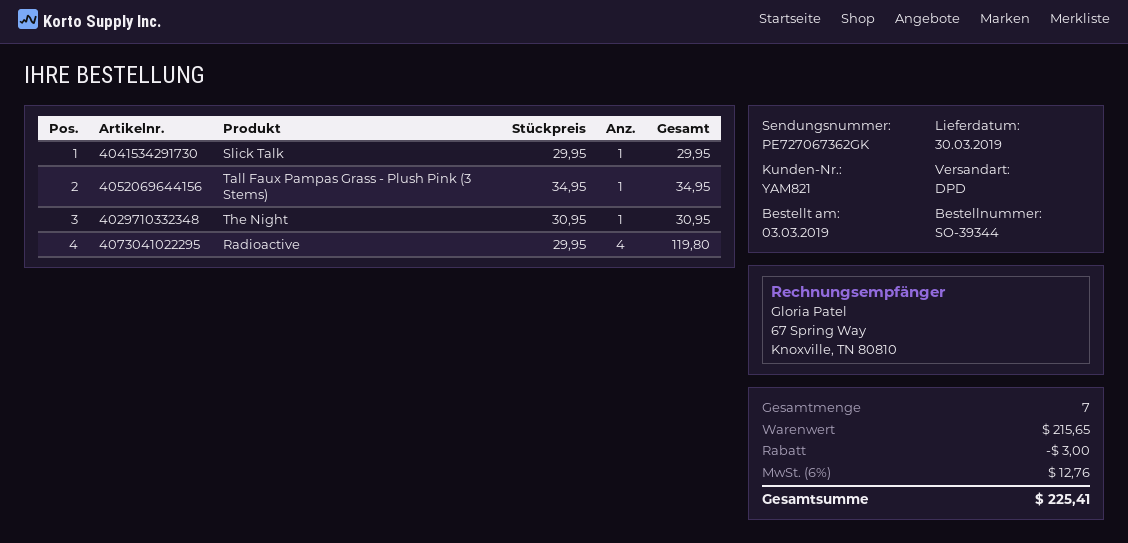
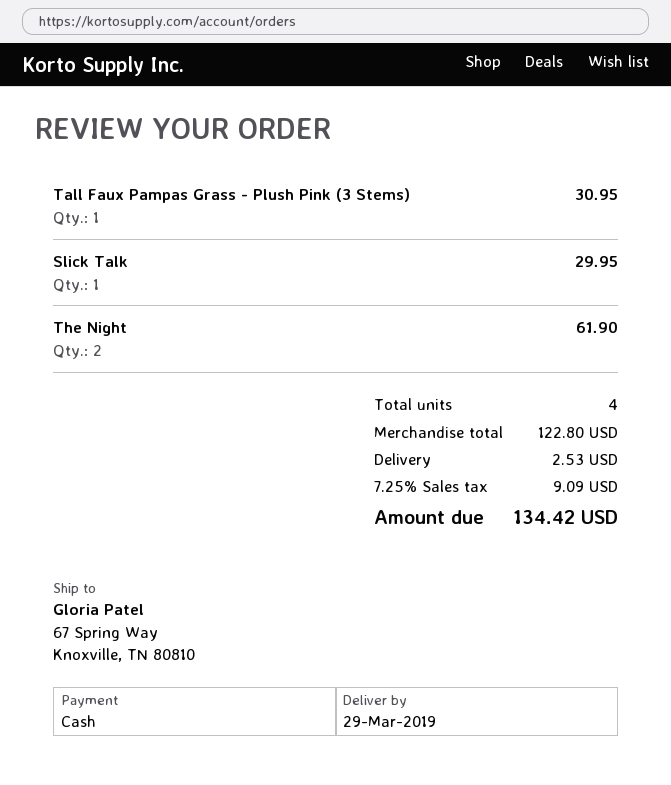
delivery date: 2019-03-30 -> 2019-03-29
Tall Faux Pampas Grass - Plush Pink (3 Stems): 1 for 34.95 -> 1 for 30.95
The Night: 1 for 30.95 -> 2 for 61.90
Radioactive: 4 for 119.80 -> none
total quantity: 7 -> 4
subtotal: 215.65 -> 122.80
discount: 3.00 -> none
shipping: none -> 2.53
tax: 6% = 12.76 -> 7.25% = 9.09
total: 225.41 -> 134.42

